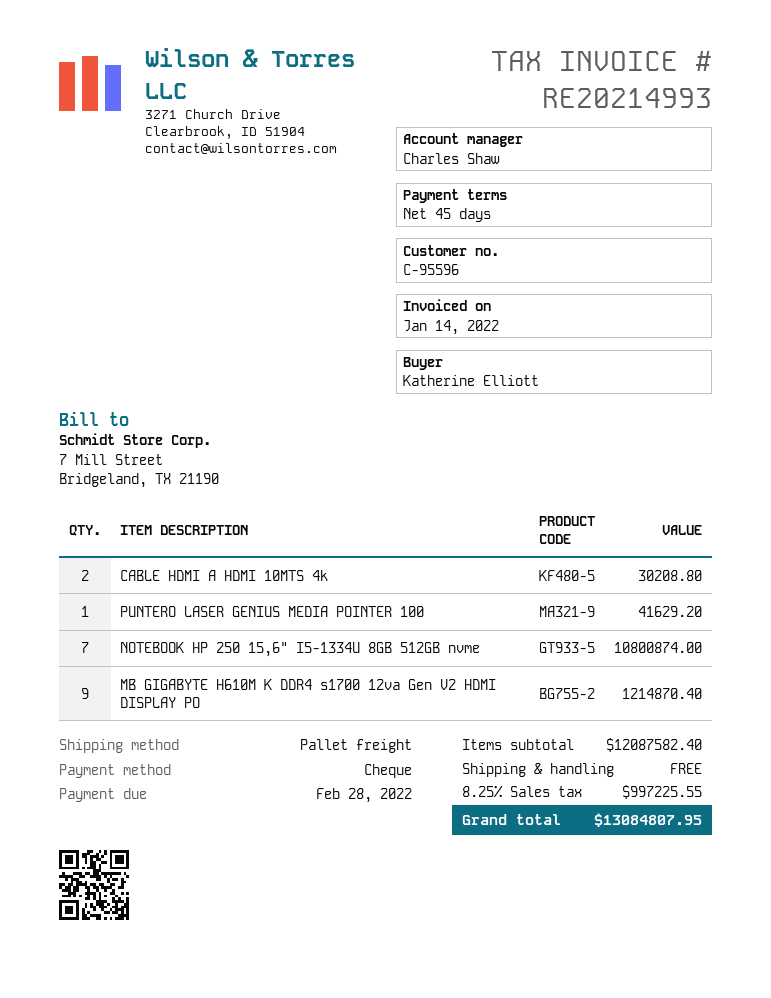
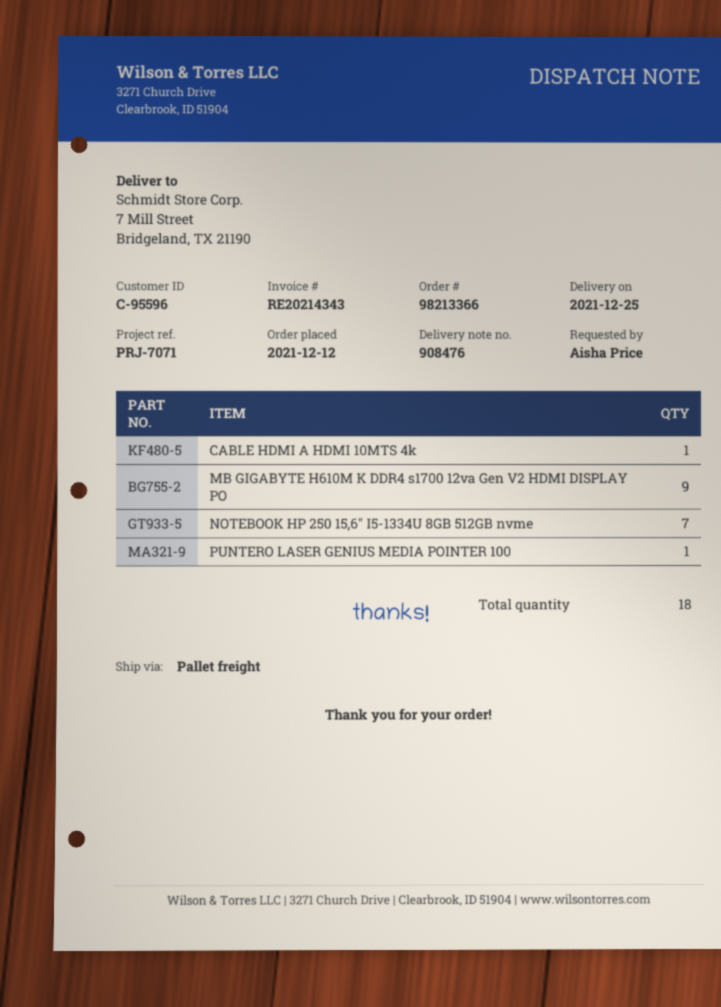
invoice number: RE20214993 -> RE20214343
ordered by: Katherine Elliott -> Aisha Price
CABLE HDMI A HDMI 10MTS 4k: 2 -> 1

